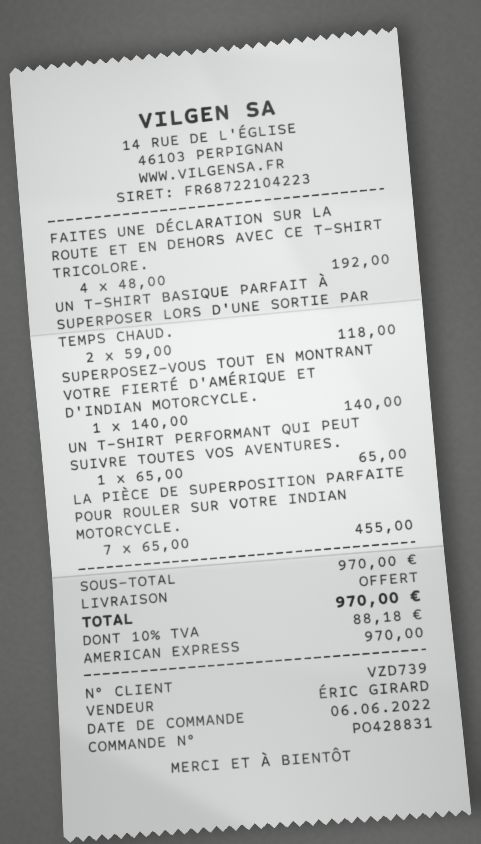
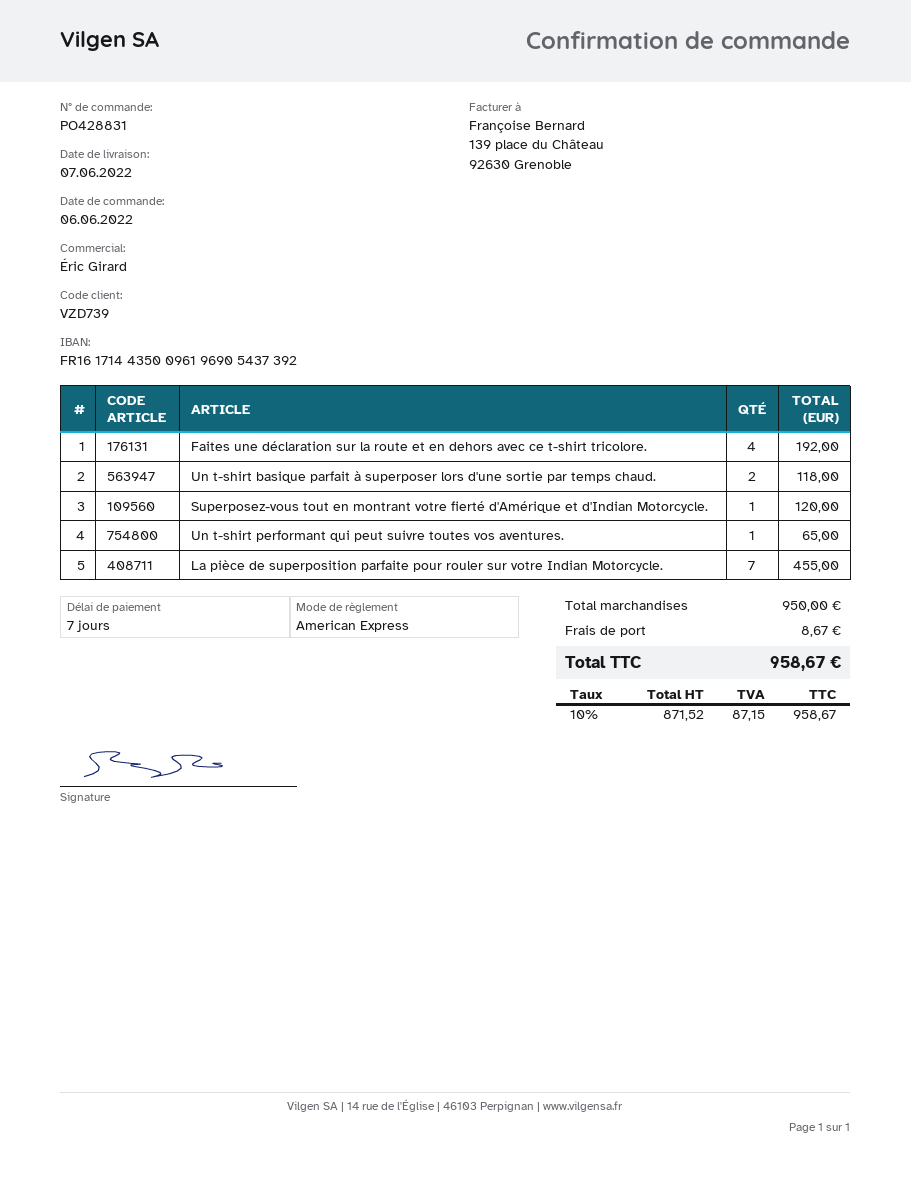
SUPERPOSEZ-VOUS TOUT EN MONTRANT VOTRE FIERTÉ D'AMÉRIQUE ET D'INDIAN MOTORCYCLE.: 1 for 140.00 -> 1 for 120.00
subtotal: 970.00 -> 950.00
shipping: 0.00 -> 8.67
tax: 10% = 88.18 -> 10% = 87.15
total: 970.00 -> 958.67

